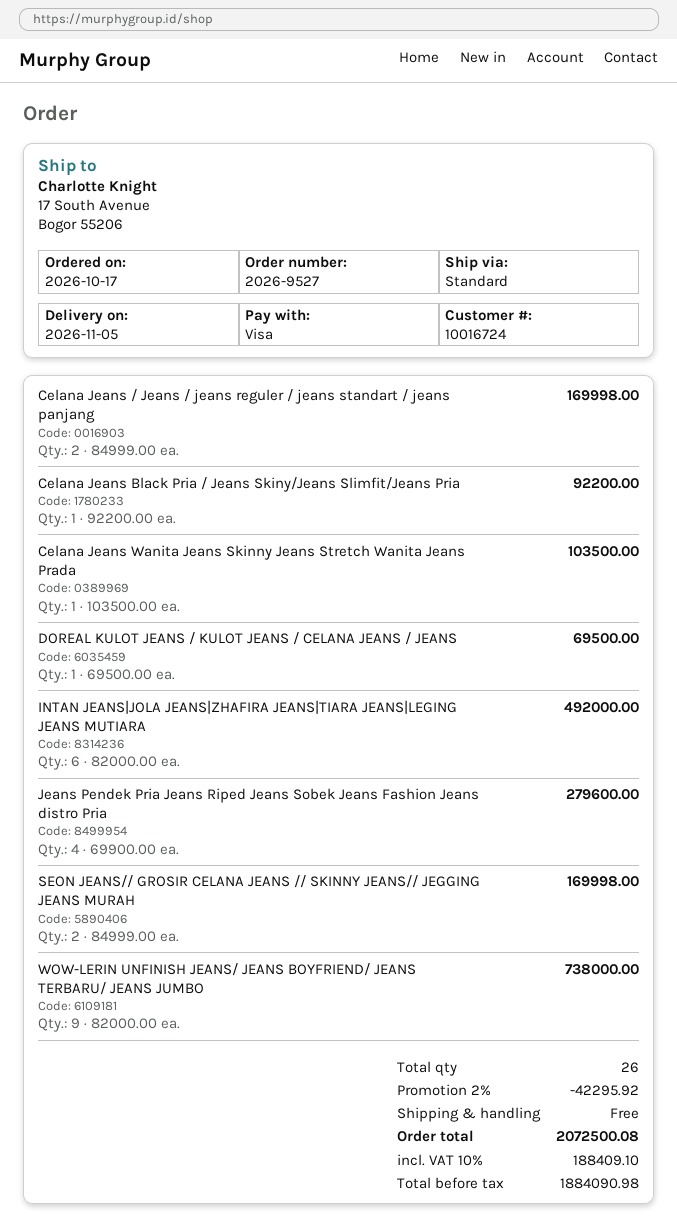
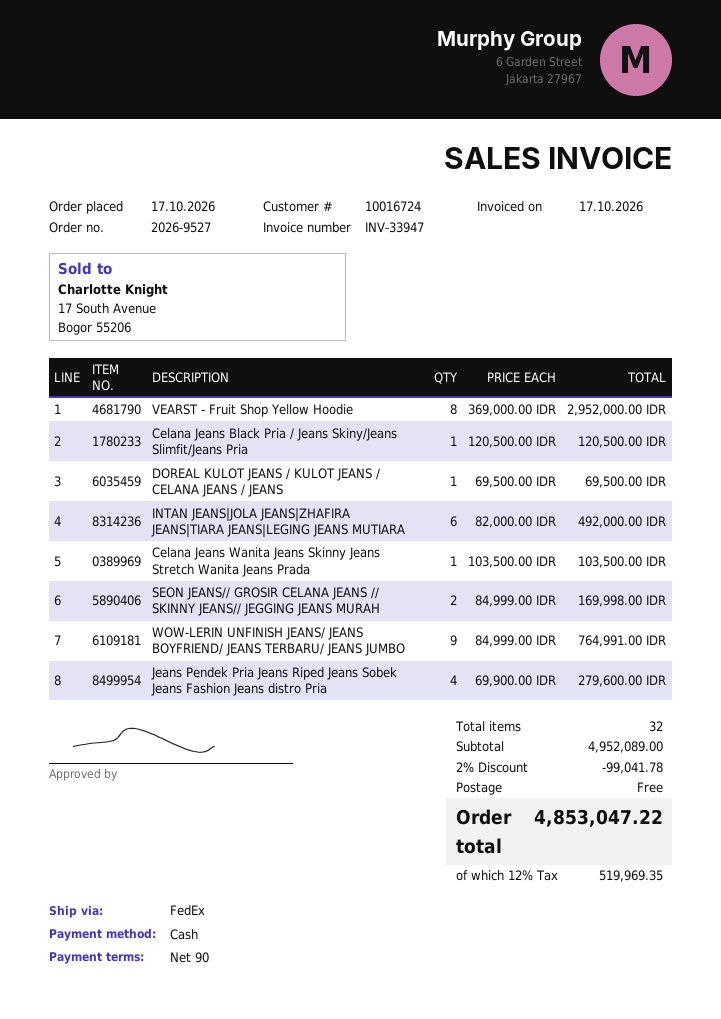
payment method: Visa -> cash
shipping method: standard -> FedEx
Celana Jeans / Jeans / jeans reguler / jeans standart / jeans panjang: 2 x 84999.00 = 169998.00 -> none
Celana Jeans Black Pria / Jeans Skiny/Jeans Slimfit/Jeans Pria: 1 x 92200.00 = 92200.00 -> 1 x 120500.00 = 120500.00
WOW-LERIN UNFINISH JEANS/ JEANS BOYFRIEND/ JEANS TERBARU/ JEANS JUMBO: 9 x 82000.00 = 738000.00 -> 9 x 84999.00 = 764991.00
VEARST - Fruit Shop Yellow Hoodie: none -> 8 x 369000.00 = 2952000.00
total quantity: 26 -> 32
discount: 2% = 42295.92 -> 2% = 99041.78
tax: 10% = 188409.10 -> 12% = 519969.35
total: 2072500.08 -> 4853047.22

